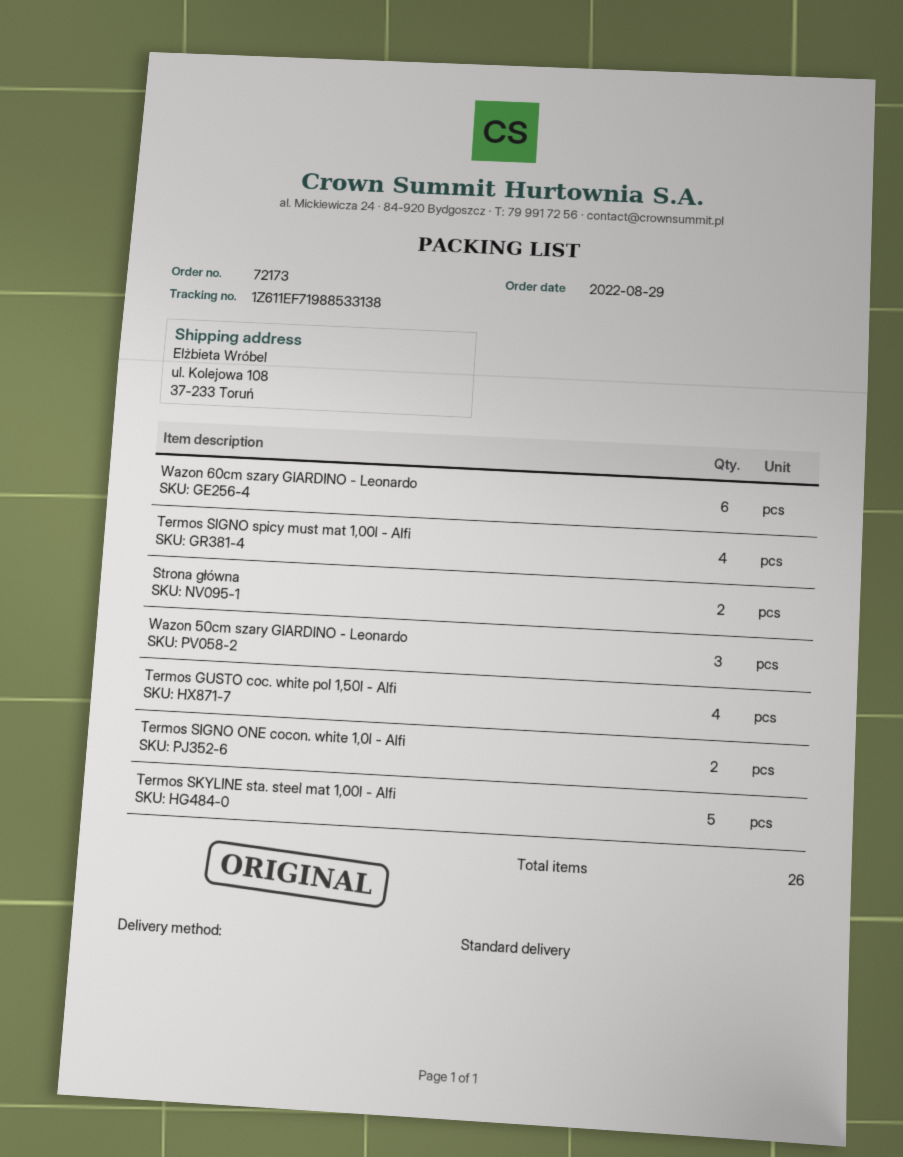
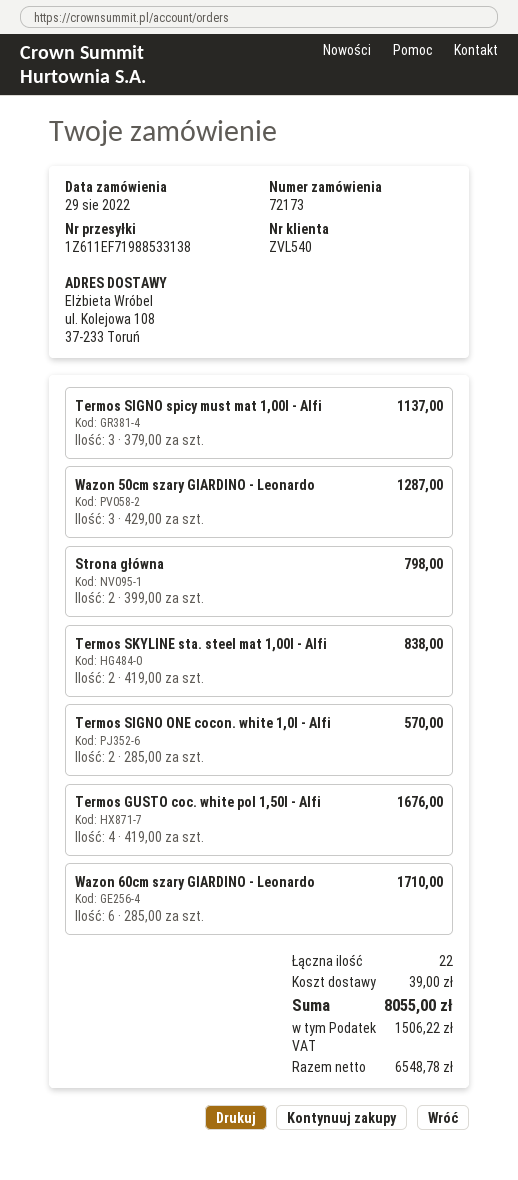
Termos SIGNO spicy must mat 1,00l - Alfi: 4 -> 3
Termos SKYLINE sta. steel mat 1,00l - Alfi: 5 -> 2
total quantity: 26 -> 22

